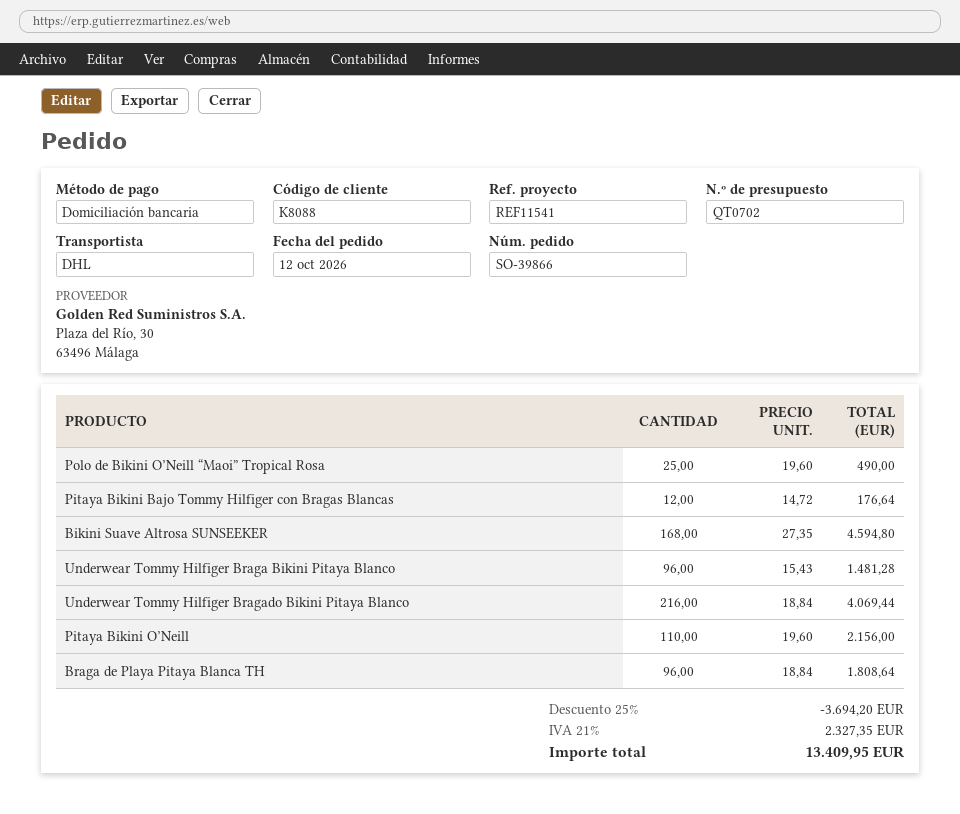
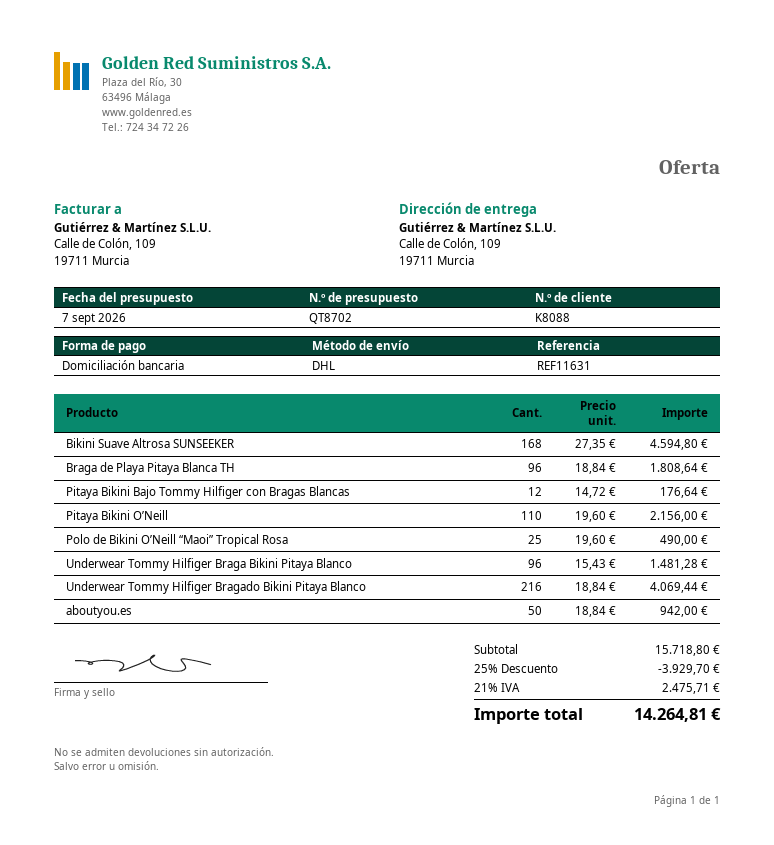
quote number: QT0702 -> QT8702
reference: REF11541 -> REF11631
aboutyou.es: none -> 50 x 18.84 = 942.00
discount: 25% = 3694.20 -> 25% = 3929.70
tax: 21% = 2327.35 -> 21% = 2475.71
total: 13409.95 -> 14264.81

